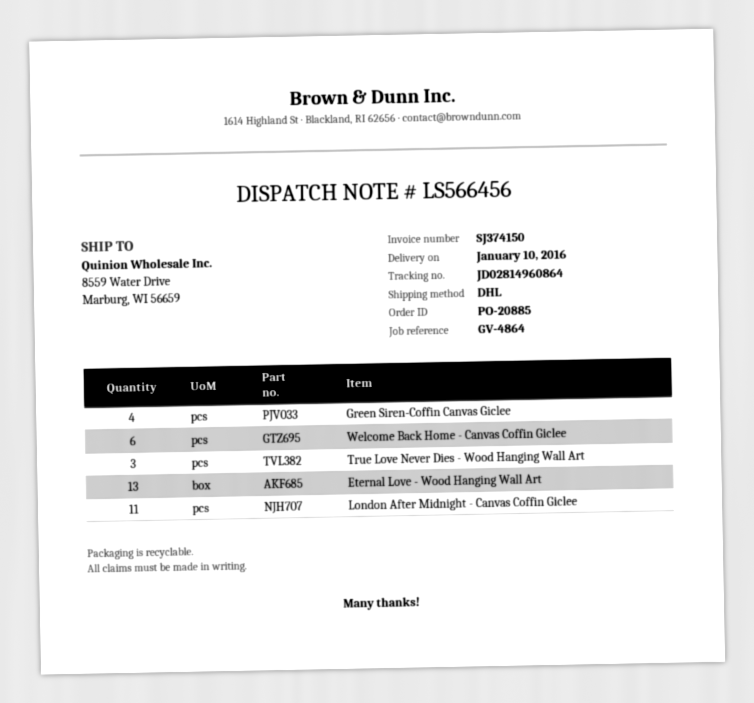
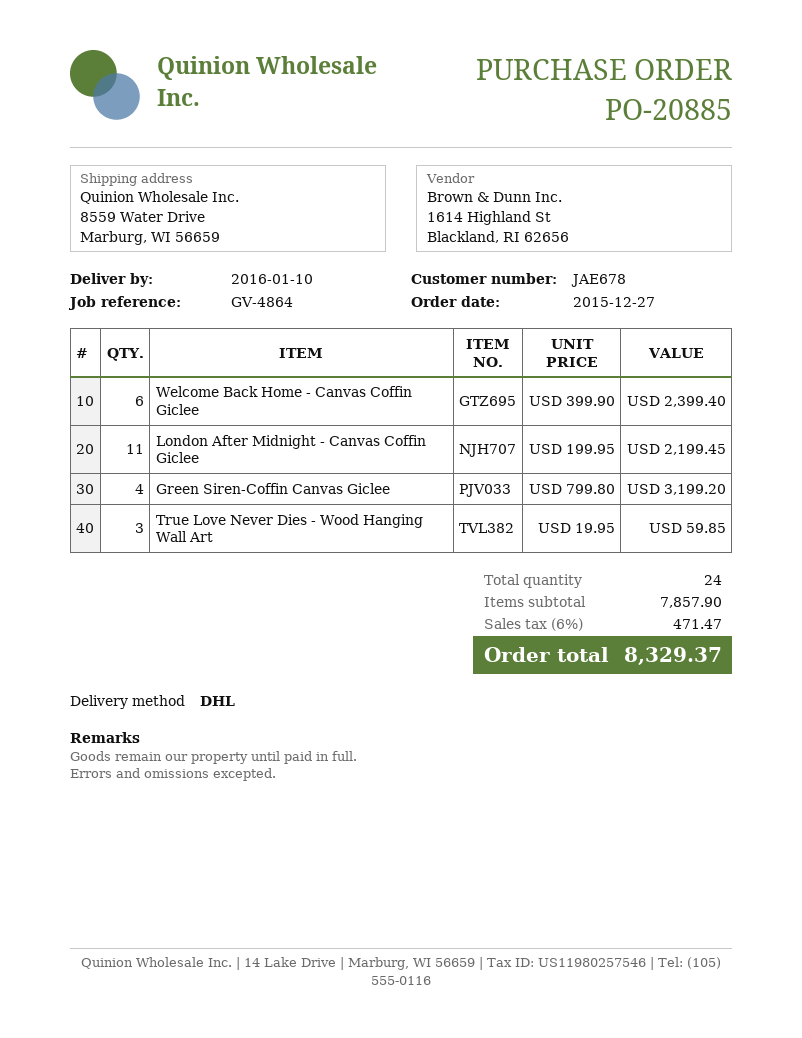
Eternal Love - Wood Hanging Wall Art: 13 -> none

